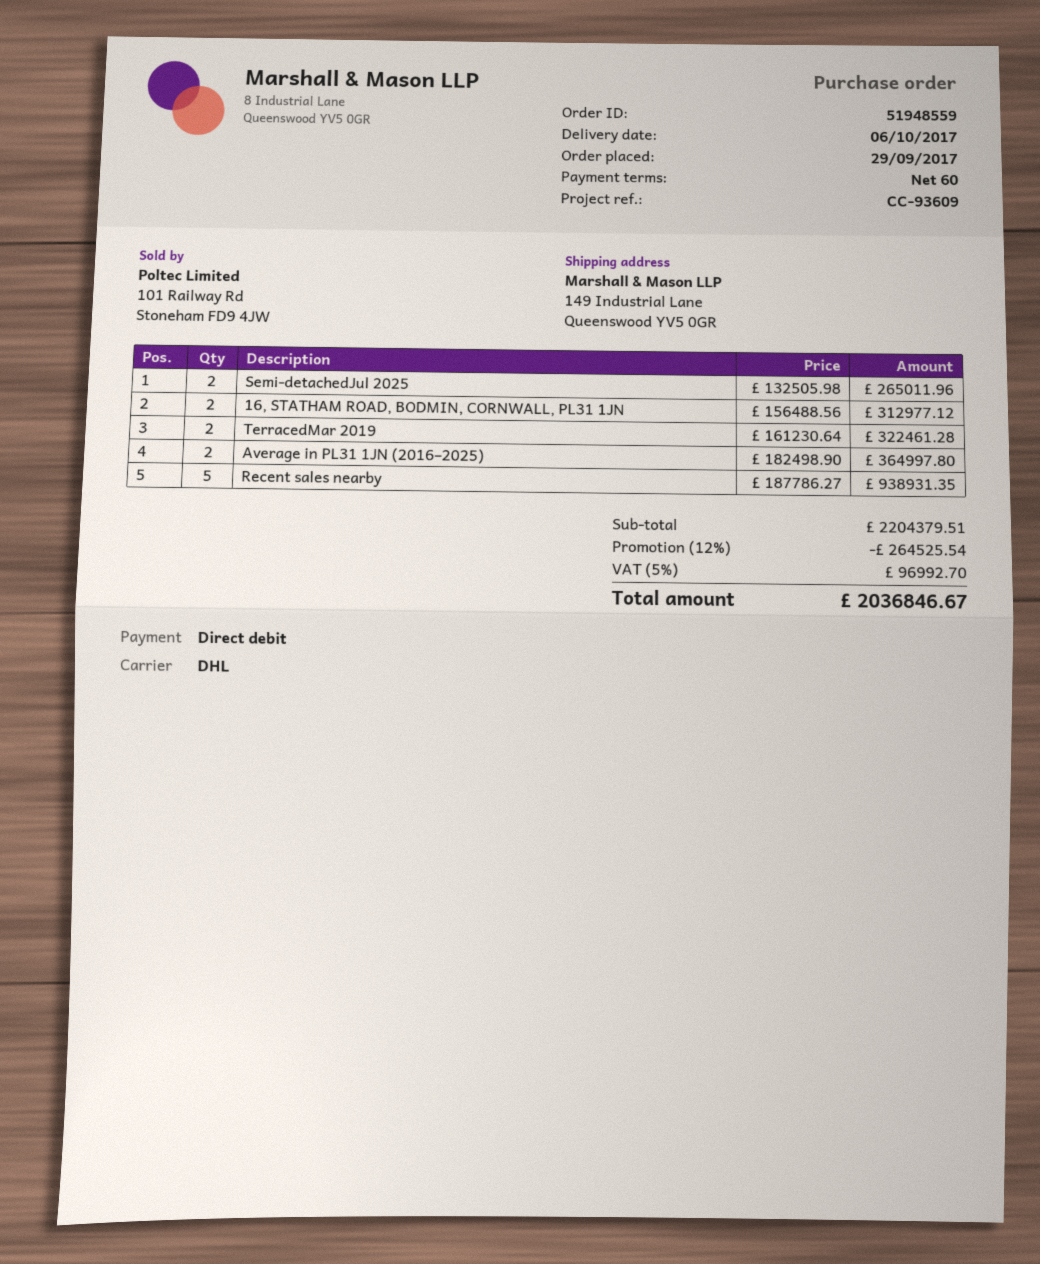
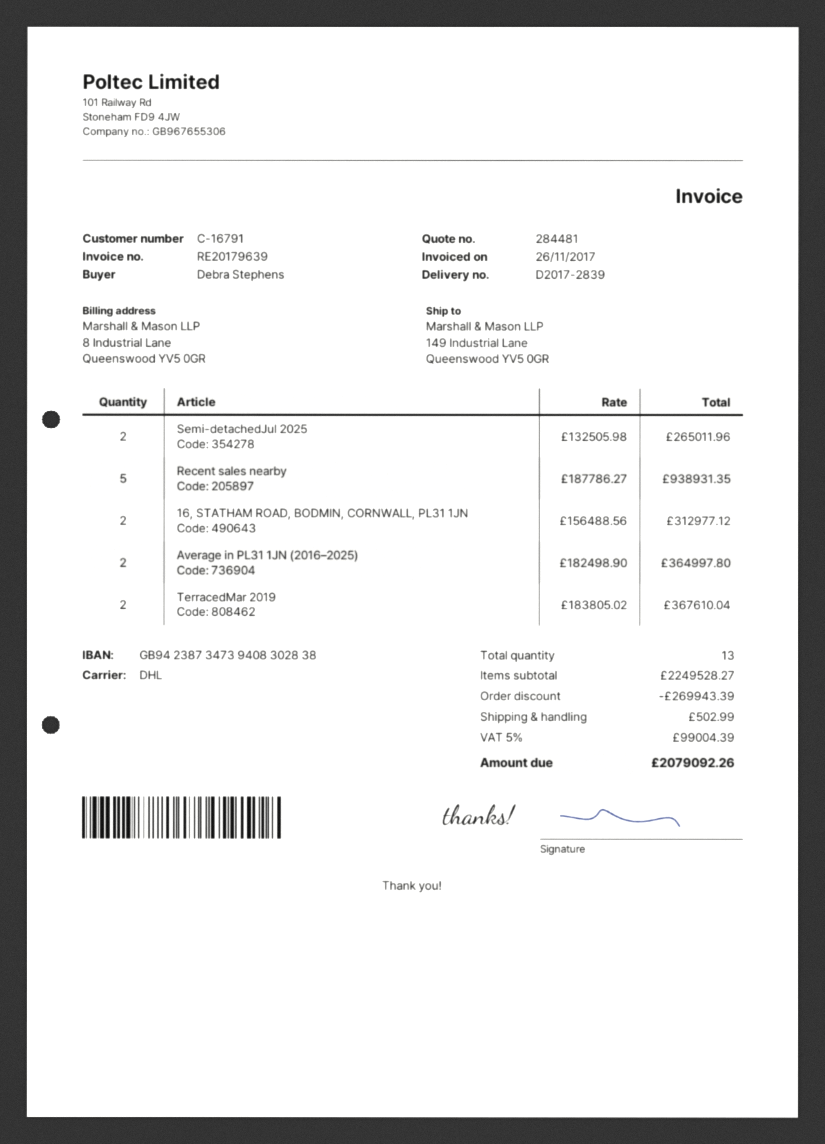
TerracedMar 2019: 2 x 161230.64 = 322461.28 -> 2 x 183805.02 = 367610.04
subtotal: 2204379.51 -> 2249528.27
discount: 264525.54 -> 269943.39
shipping: none -> 502.99
tax: 5% = 96992.70 -> 5% = 99004.39
total: 2036846.67 -> 2079092.26

